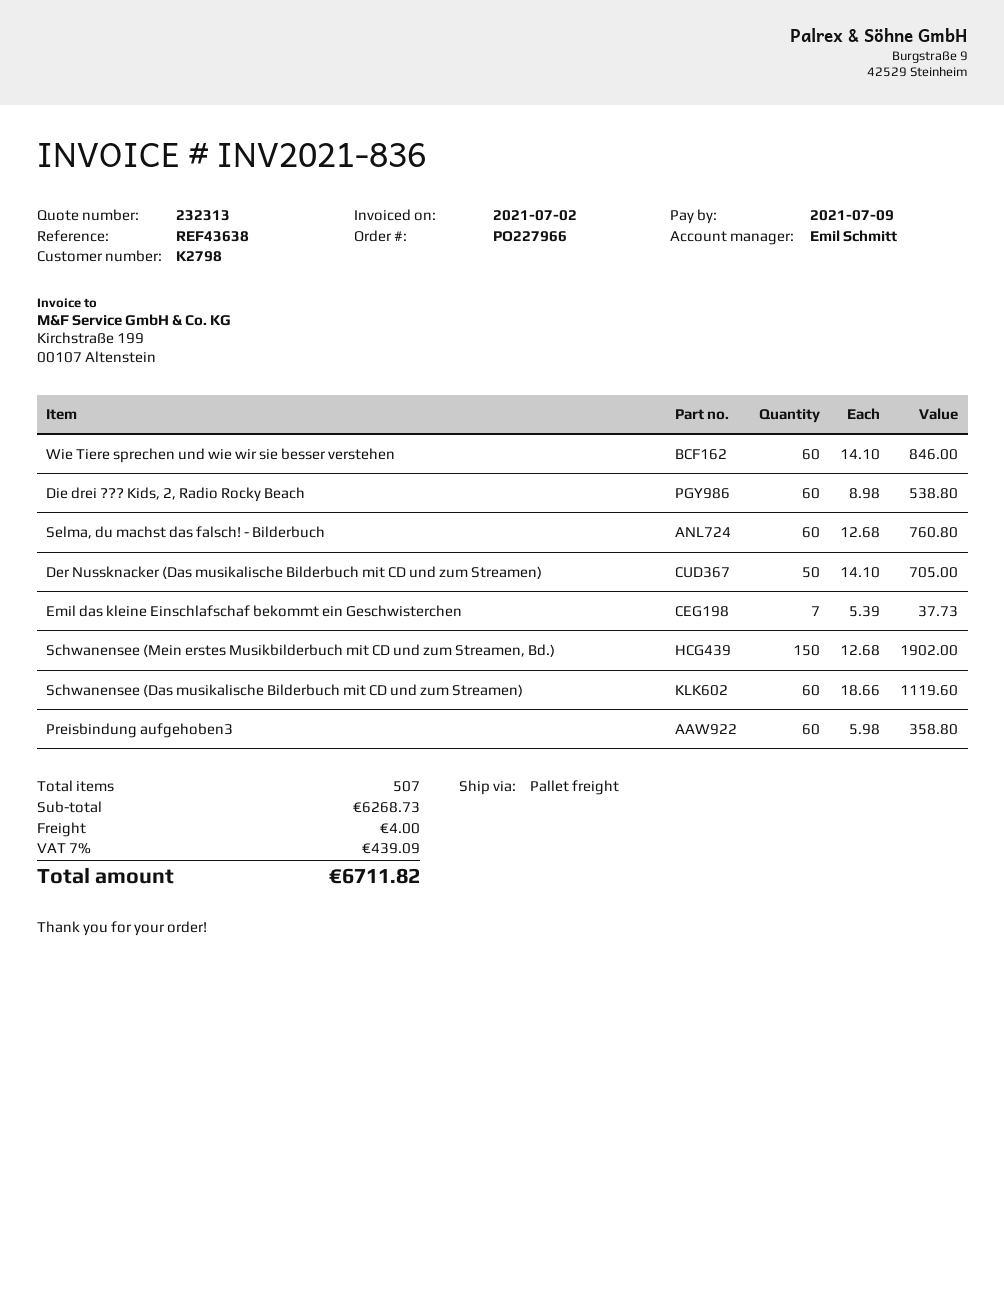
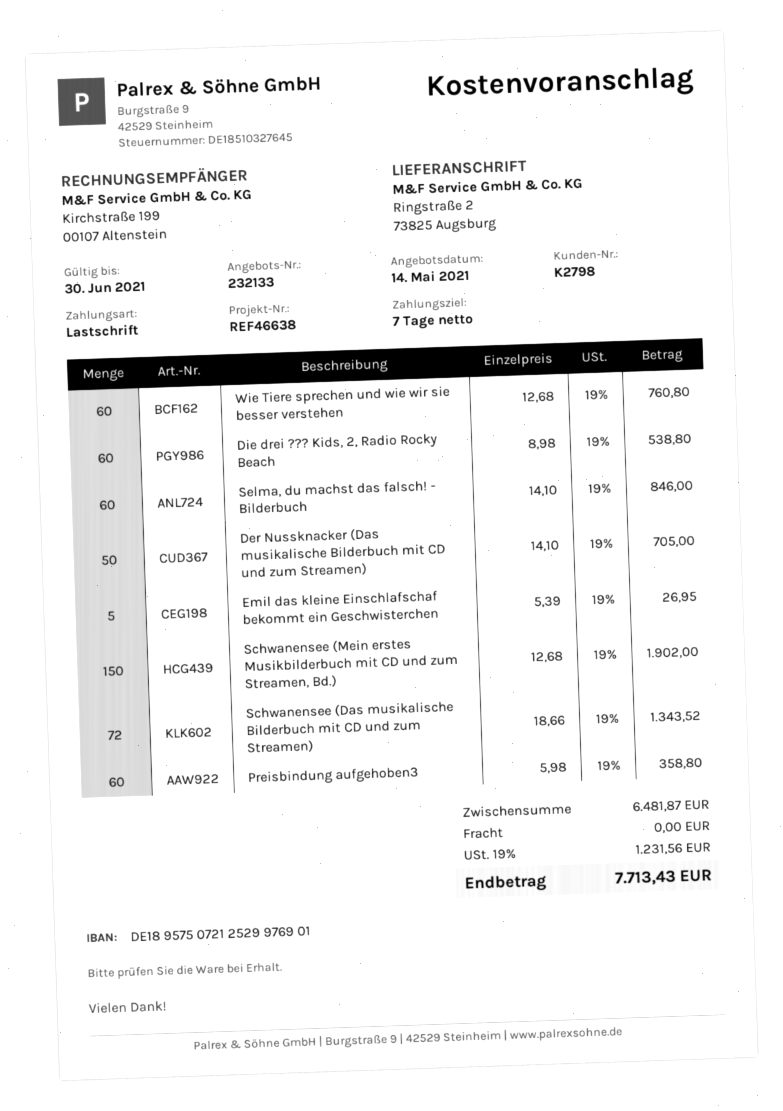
quote number: 232313 -> 232133
reference: REF43638 -> REF46638
Wie Tiere sprechen und wie wir sie besser verstehen: 60 x 14.10 = 846.00 -> 60 x 12.68 = 760.80
Selma, du machst das falsch! - Bilderbuch: 60 x 12.68 = 760.80 -> 60 x 14.10 = 846.00
Emil das kleine Einschlafschaf bekommt ein Geschwisterchen: 7 x 5.39 = 37.73 -> 5 x 5.39 = 26.95
Schwanensee (Das musikalische Bilderbuch mit CD und zum Streamen): 60 x 18.66 = 1119.60 -> 72 x 18.66 = 1343.52
subtotal: 6268.73 -> 6481.87
shipping: 4.00 -> 0.00
tax: 7% = 439.09 -> 19% = 1231.56
total: 6711.82 -> 7713.43

